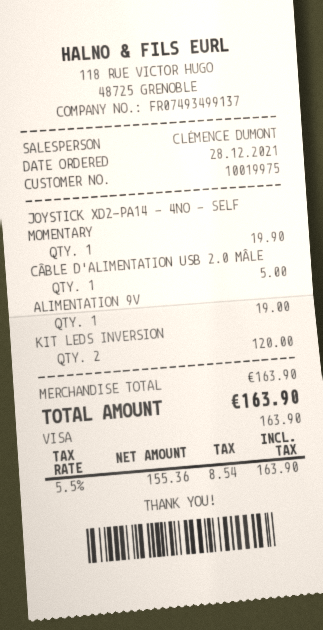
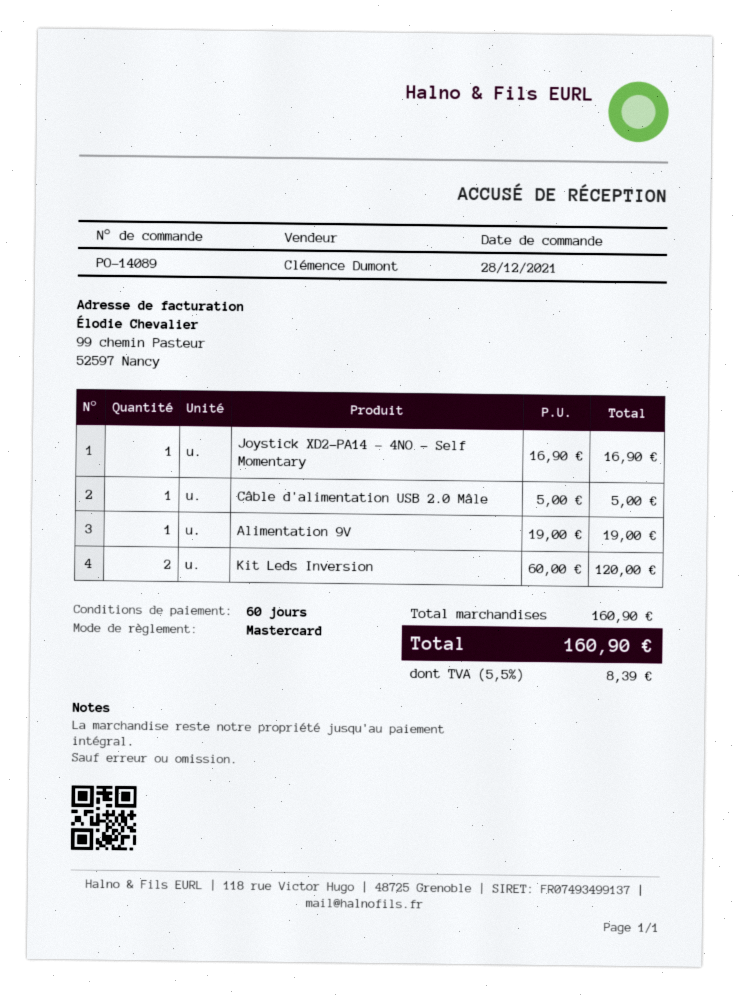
payment method: Visa -> Mastercard
JOYSTICK XD2-PA14 - 4NO - SELF MOMENTARY: 1 for 19.90 -> 1 for 16.90
subtotal: 163.90 -> 160.90
tax: 5.5% = 8.54 -> 5.5% = 8.39
total: 163.90 -> 160.90

